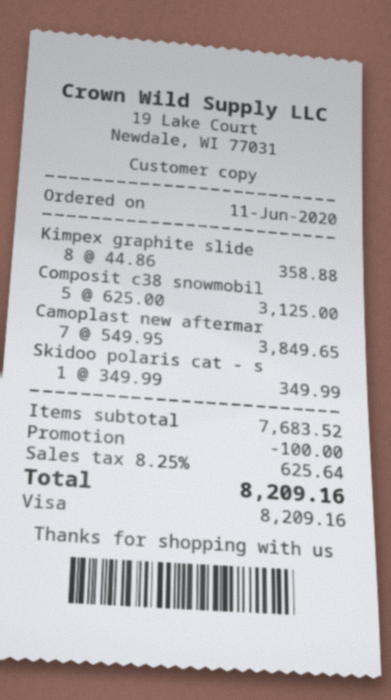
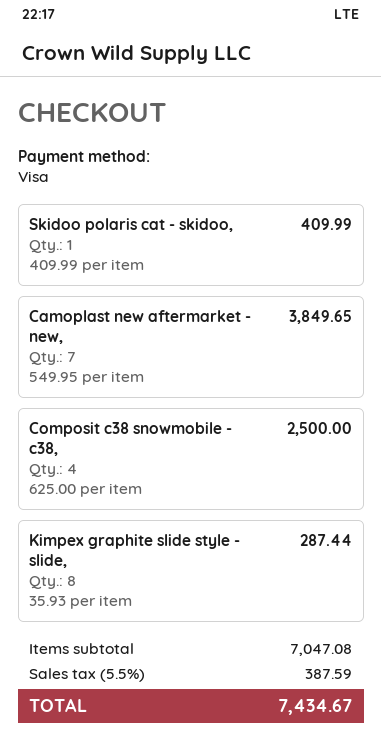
Kimpex graphite slide: 8 x 44.86 = 358.88 -> 8 x 35.93 = 287.44
Composit c38 snowmobil: 5 x 625.00 = 3125.00 -> 4 x 625.00 = 2500.00
Skidoo polaris cat - s: 1 x 349.99 = 349.99 -> 1 x 409.99 = 409.99
subtotal: 7683.52 -> 7047.08
discount: 100.00 -> none
tax: 8.25% = 625.64 -> 5.5% = 387.59
total: 8209.16 -> 7434.67

